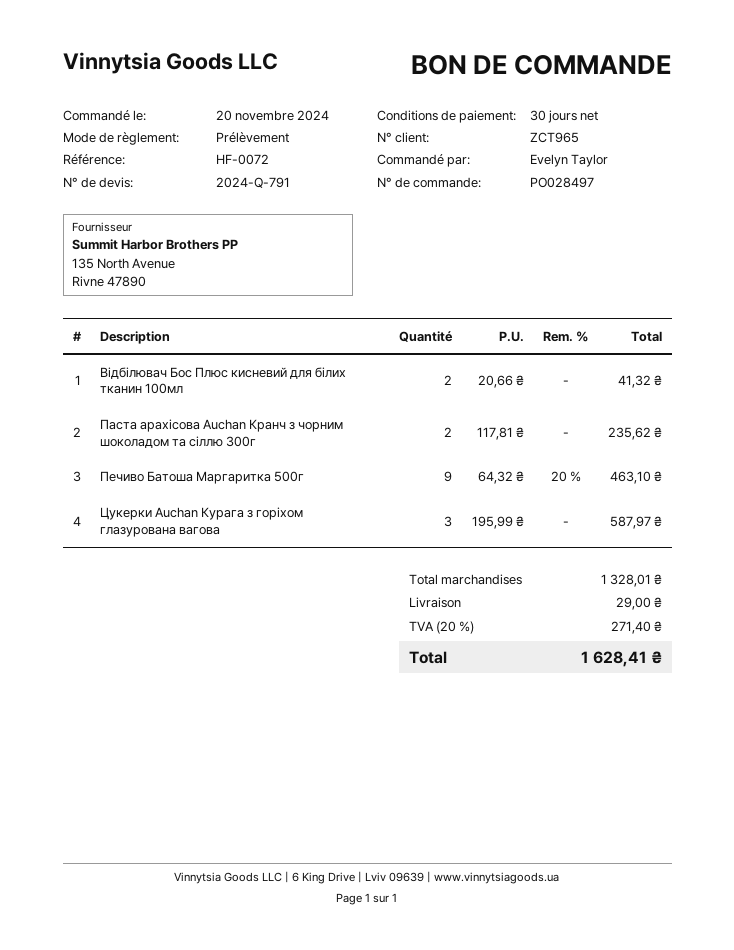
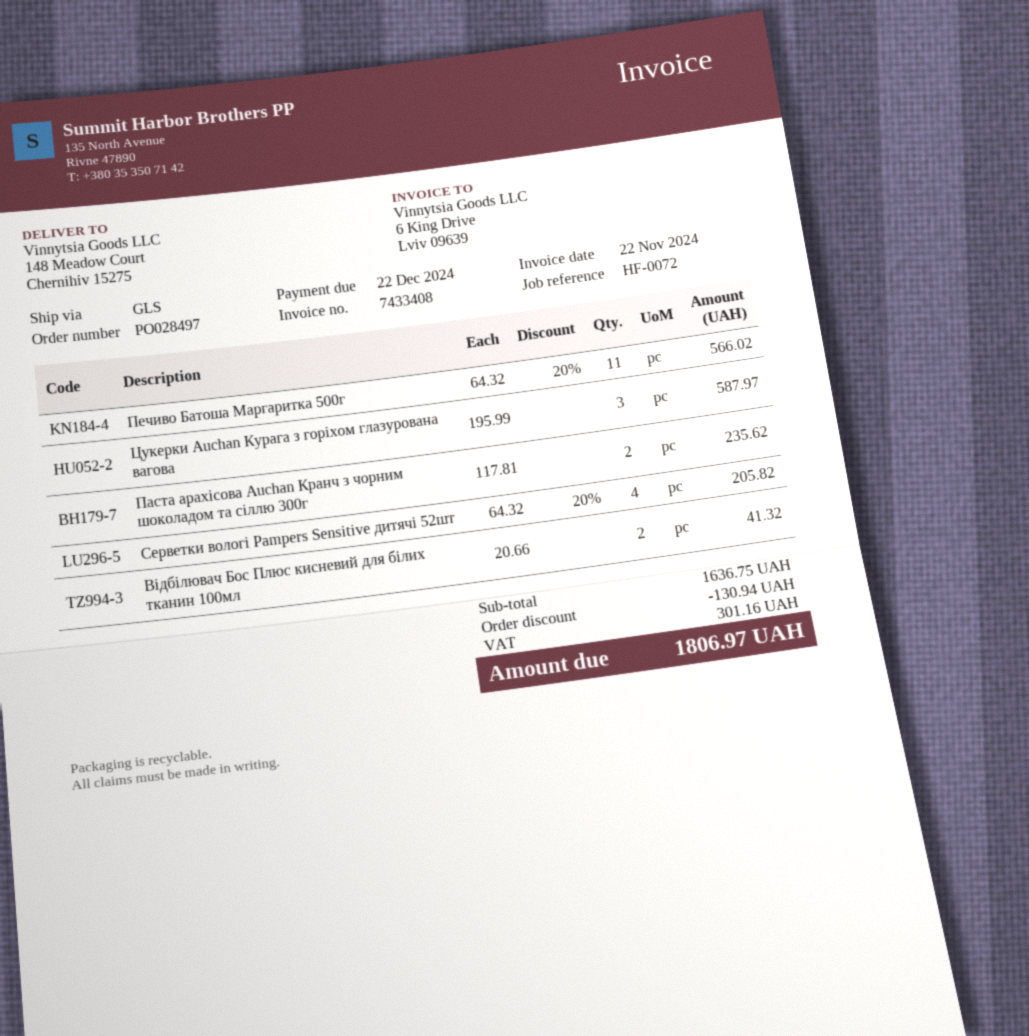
Печиво Батоша Маргаритка 500г: 9 x 64.32 - 20% = 463.10 -> 11 x 64.32 - 20% = 566.02
Серветки вологі Pampers Sensitive дитячі 52шт: none -> 4 x 64.32 - 20% = 205.82
subtotal: 1328.01 -> 1636.75
discount: none -> 130.94
shipping: 29.00 -> none
tax: 271.40 -> 301.16
total: 1628.41 -> 1806.97

